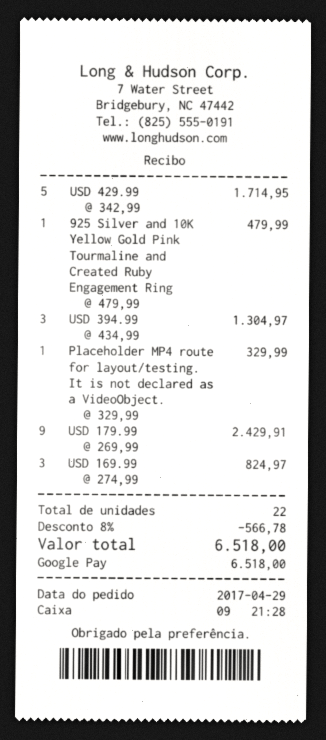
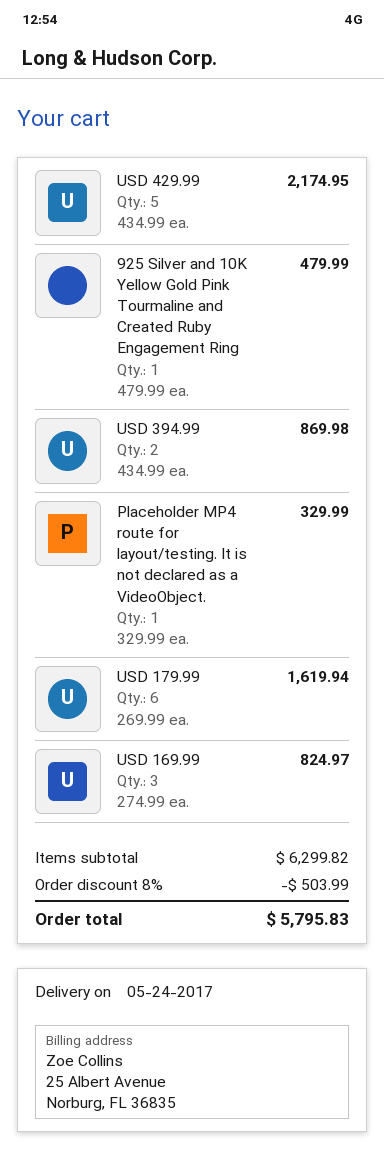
USD 429.99: 5 x 342.99 = 1714.95 -> 5 x 434.99 = 2174.95
USD 394.99: 3 x 434.99 = 1304.97 -> 2 x 434.99 = 869.98
USD 179.99: 9 x 269.99 = 2429.91 -> 6 x 269.99 = 1619.94
discount: 8% = 566.78 -> 8% = 503.99
total: 6518.00 -> 5795.83

